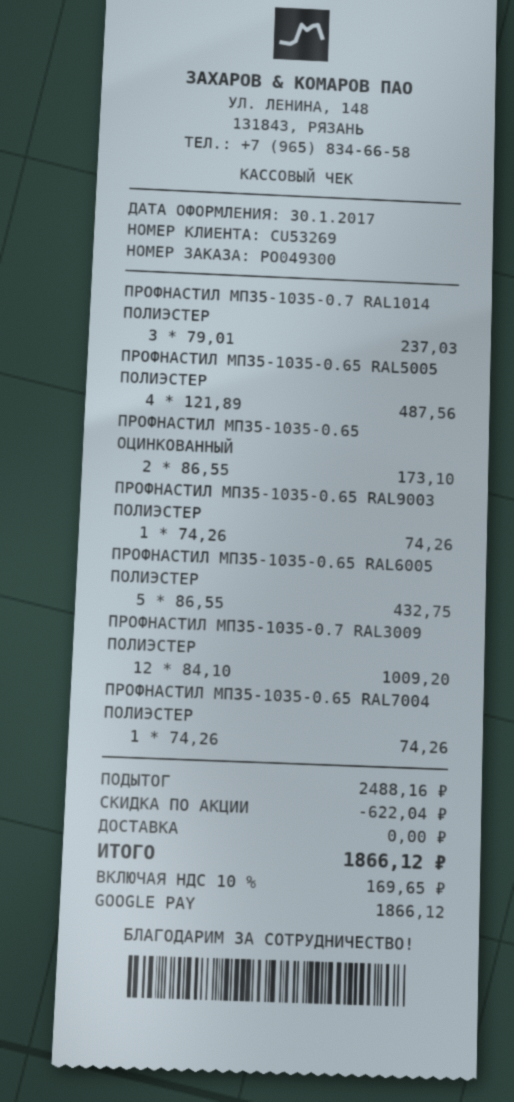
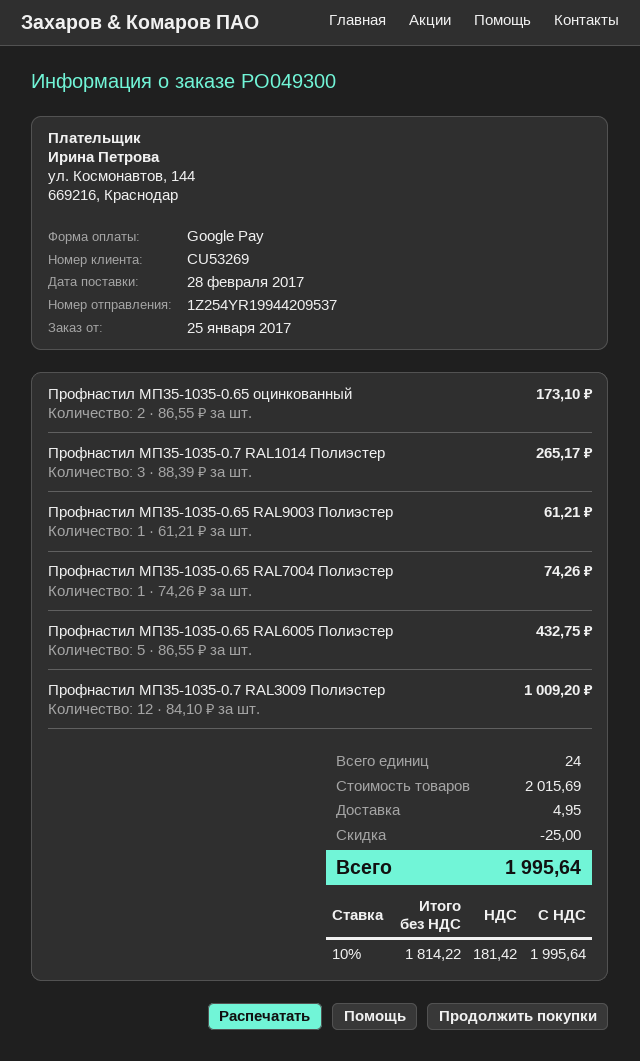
order date: 2017-01-30 -> 2017-01-25
ПРОФНАСТИЛ МП35-1035-0.7 RAL1014 ПОЛИЭСТЕР: 3 x 79.01 = 237.03 -> 3 x 88.39 = 265.17
ПРОФНАСТИЛ МП35-1035-0.65 RAL5005 ПОЛИЭСТЕР: 4 x 121.89 = 487.56 -> none
ПРОФНАСТИЛ МП35-1035-0.65 RAL9003 ПОЛИЭСТЕР: 1 x 74.26 = 74.26 -> 1 x 61.21 = 61.21
subtotal: 2488.16 -> 2015.69
discount: 622.04 -> 25.00
shipping: 0.00 -> 4.95
tax: 10% = 169.65 -> 10% = 181.42
total: 1866.12 -> 1995.64

